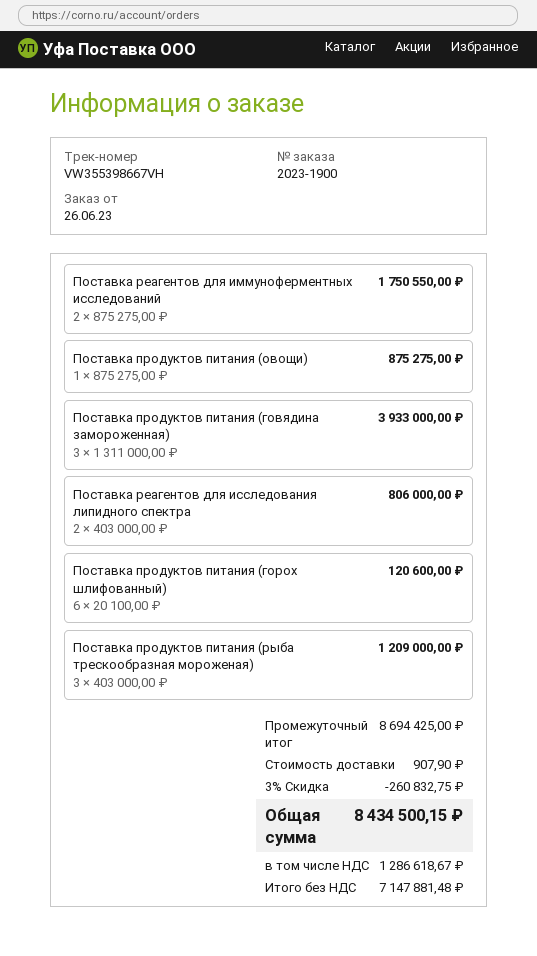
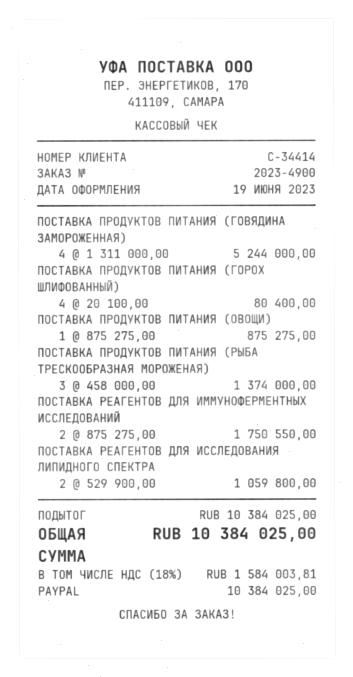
order number: 2023-1900 -> 2023-4900
order date: 2023-06-26 -> 2023-06-19
Поставка продуктов питания (говядина замороженная): 3 x 1311000.00 = 3933000.00 -> 4 x 1311000.00 = 5244000.00
Поставка реагентов для исследования липидного спектра: 2 x 403000.00 = 806000.00 -> 2 x 529900.00 = 1059800.00
Поставка продуктов питания (горох шлифованный): 6 x 20100.00 = 120600.00 -> 4 x 20100.00 = 80400.00
Поставка продуктов питания (рыба трескообразная мороженая): 3 x 403000.00 = 1209000.00 -> 3 x 458000.00 = 1374000.00
subtotal: 8694425.00 -> 10384025.00
discount: 3% = 260832.75 -> none
shipping: 907.90 -> none
tax: 1286618.67 -> 1584003.81
total: 8434500.15 -> 10384025.00

